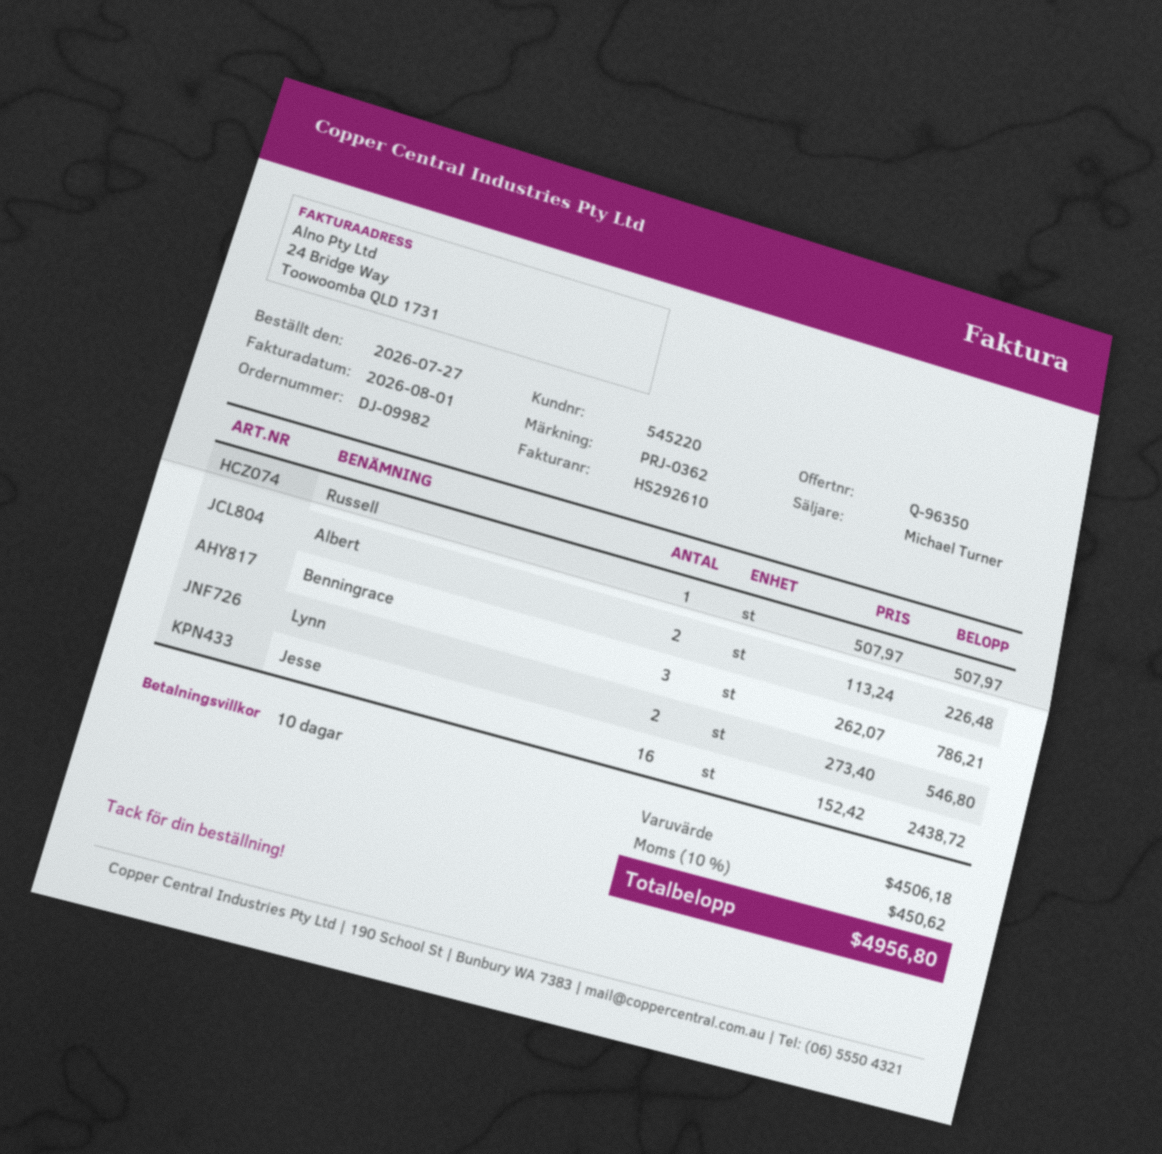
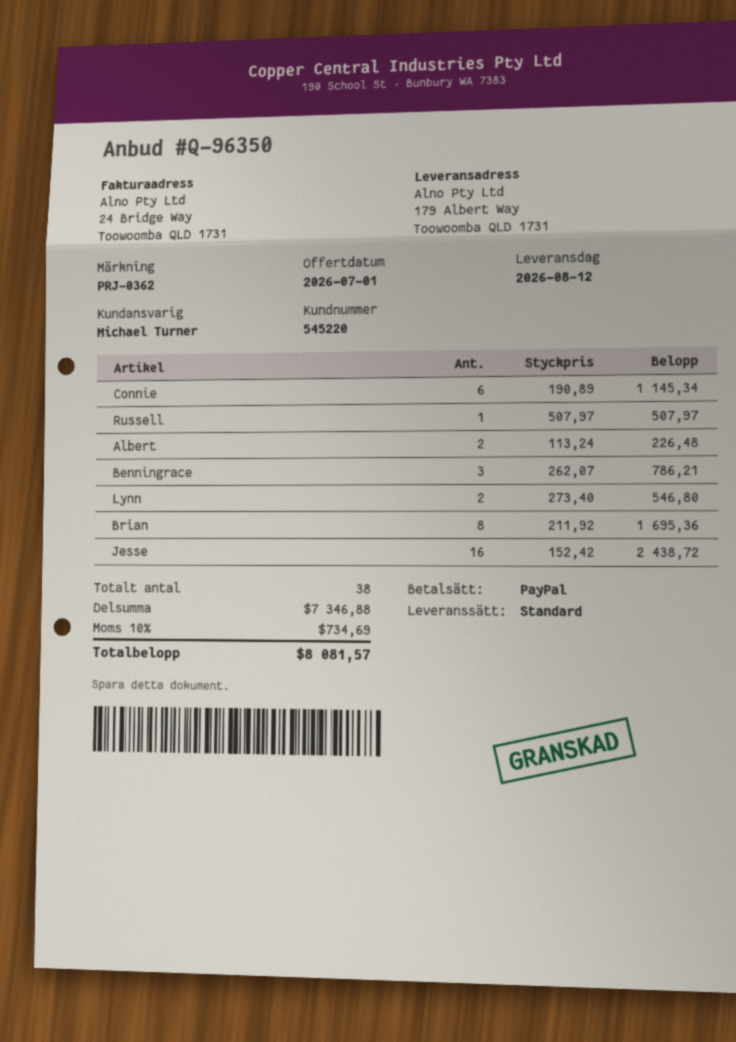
Connie: none -> 6 x 190.89 = 1145.34
Brian: none -> 8 x 211.92 = 1695.36
subtotal: 4506.18 -> 7346.88
tax: 10% = 450.62 -> 10% = 734.69
total: 4956.80 -> 8081.57

